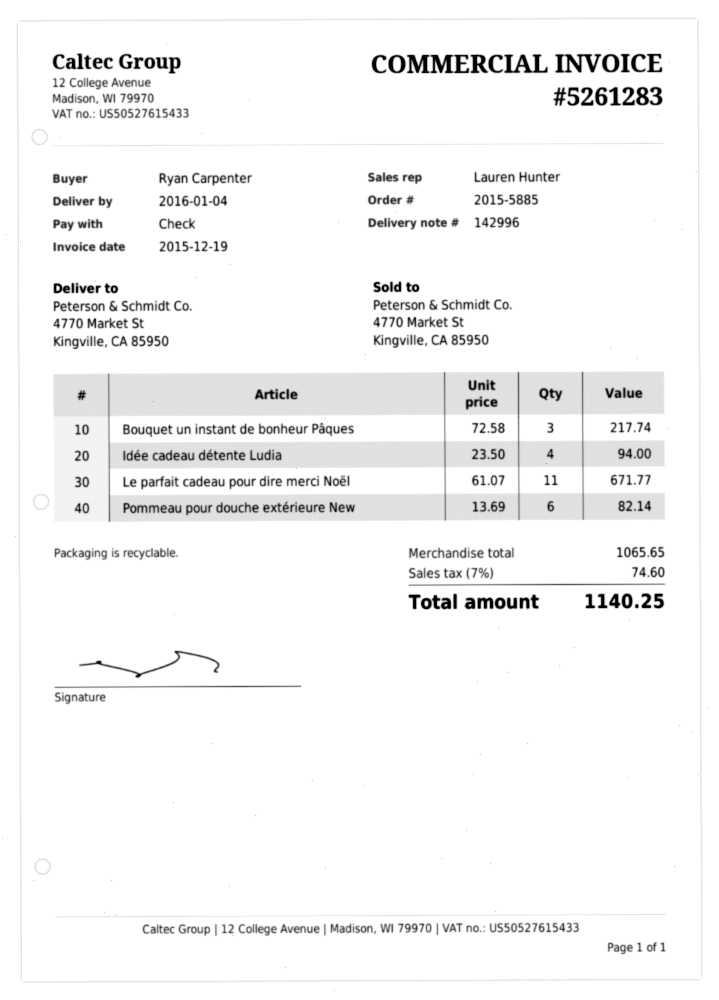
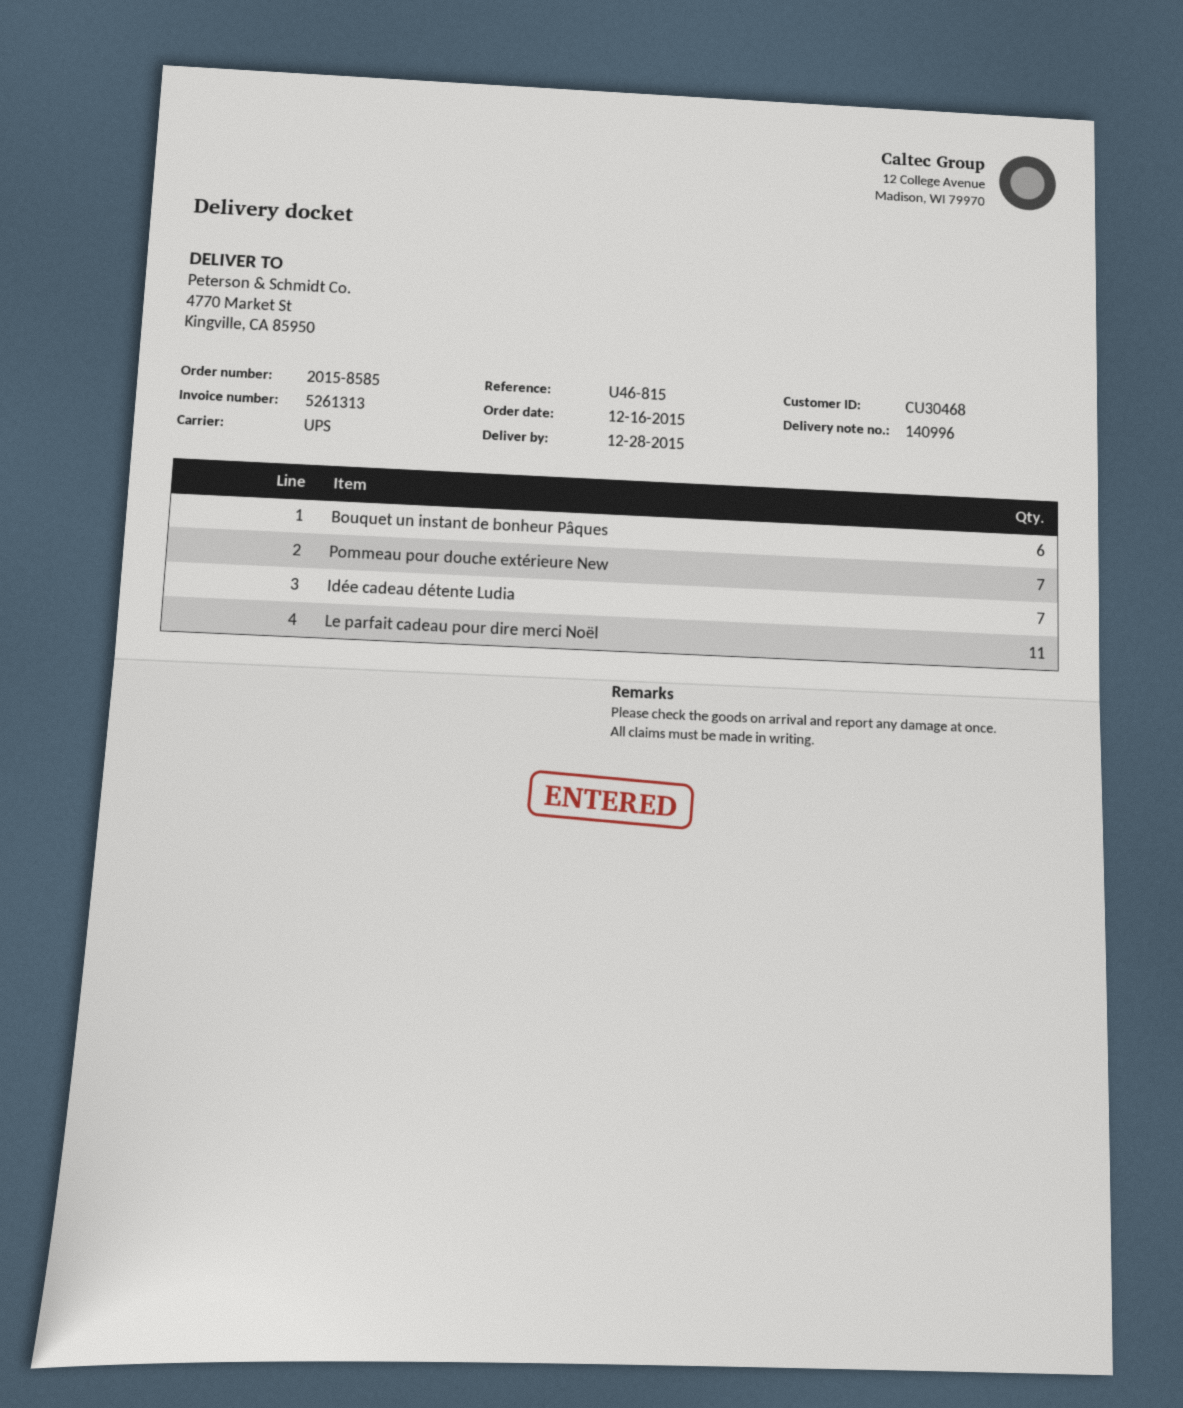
order number: 2015-5885 -> 2015-8585
delivery note number: 142996 -> 140996
delivery date: 2016-01-04 -> 2015-12-28
invoice number: 5261283 -> 5261313
Bouquet un instant de bonheur Pâques: 3 -> 6
Idée cadeau détente Ludia: 4 -> 7
Pommeau pour douche extérieure New: 6 -> 7

